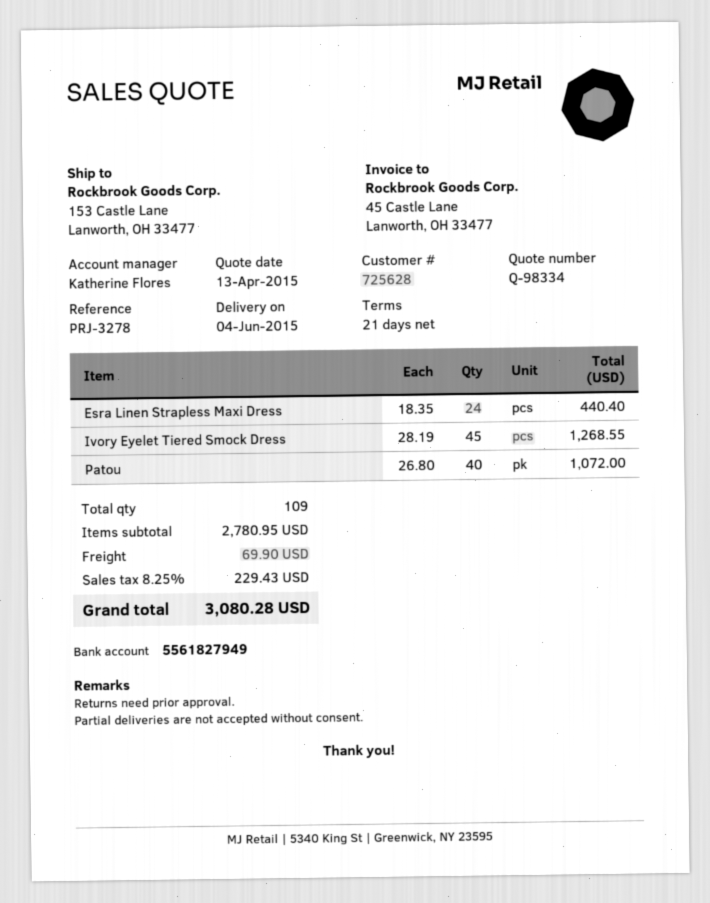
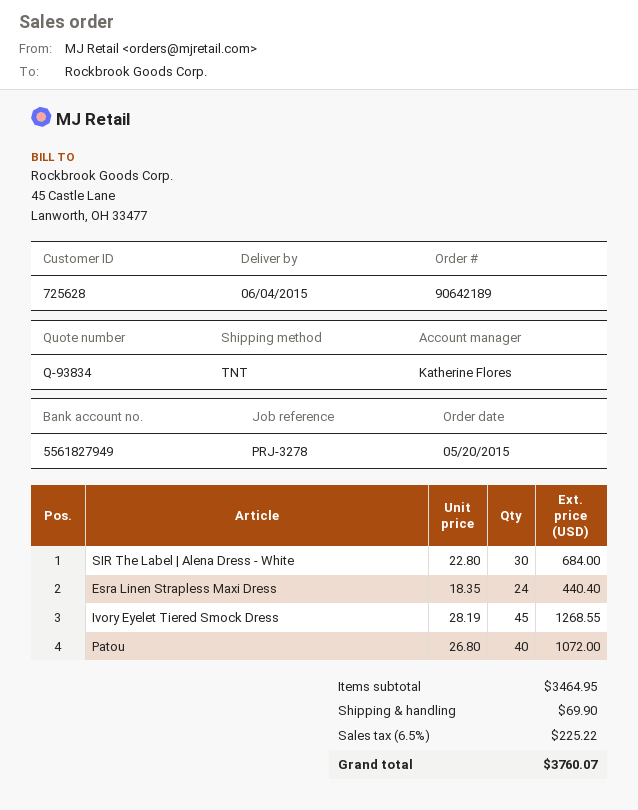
quote number: Q-98334 -> Q-93834
SIR The Label | Alena Dress - White: none -> 30 x 22.80 = 684.00
subtotal: 2780.95 -> 3464.95
tax: 8.25% = 229.43 -> 6.5% = 225.22
total: 3080.28 -> 3760.07

